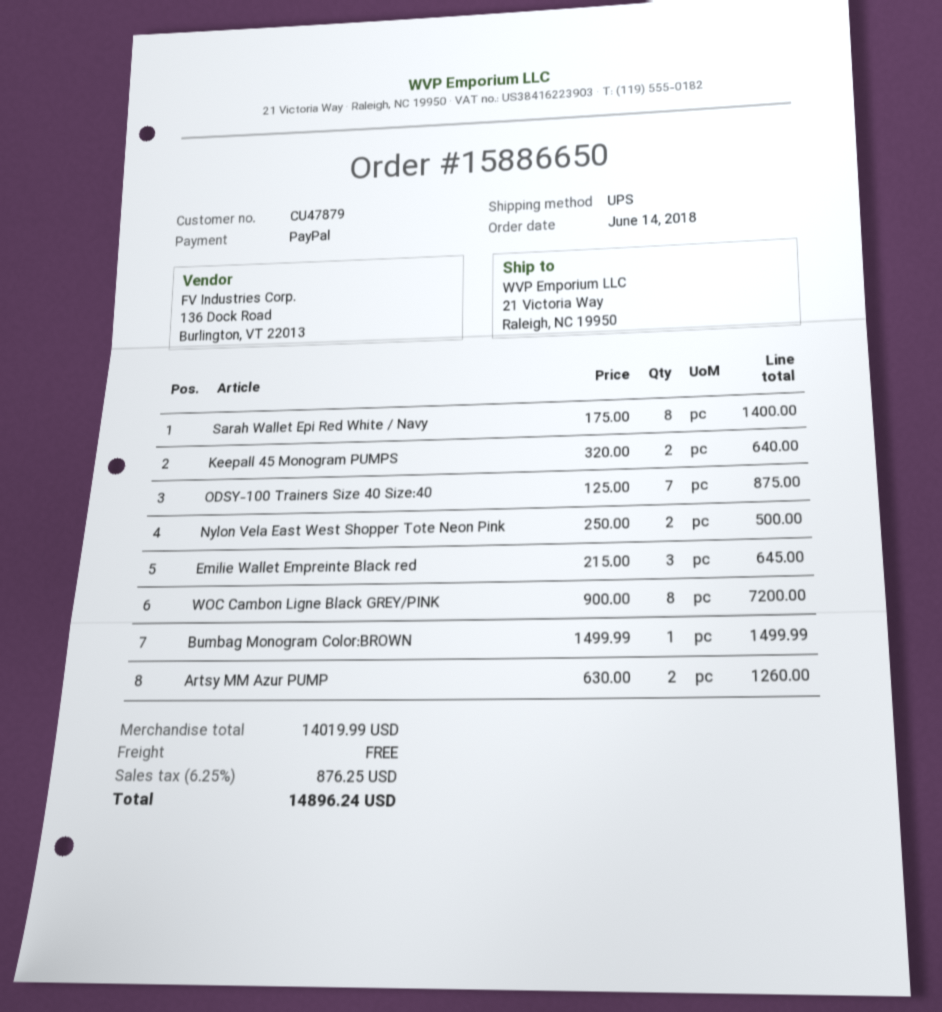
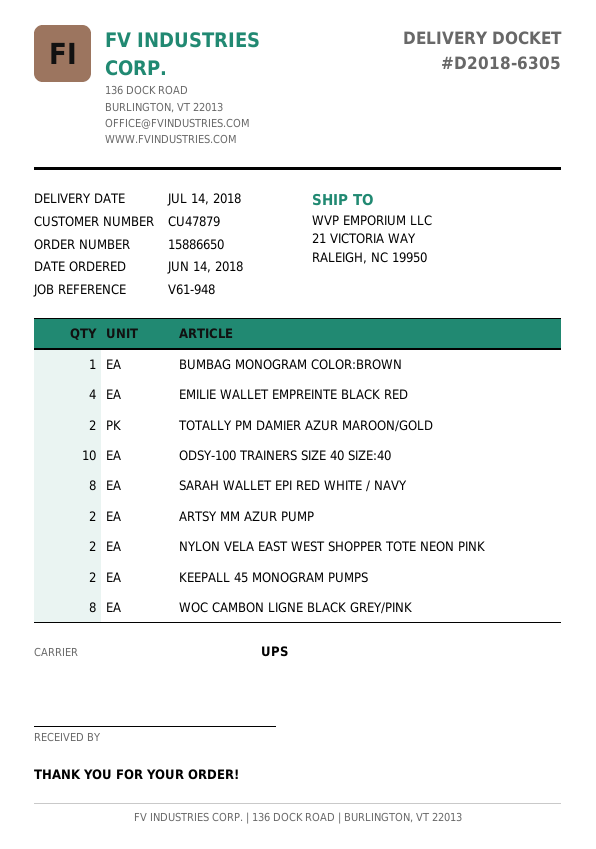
ODSY-100 Trainers Size 40 Size:40: 7 -> 10
Emilie Wallet Empreinte Black red: 3 -> 4
TOTALLY PM DAMIER AZUR MAROON/GOLD: none -> 2

